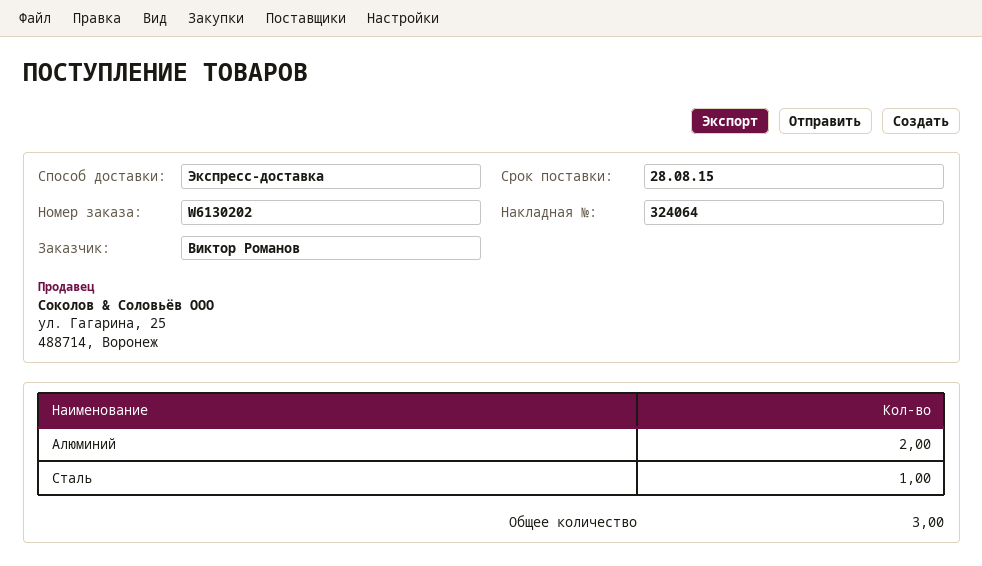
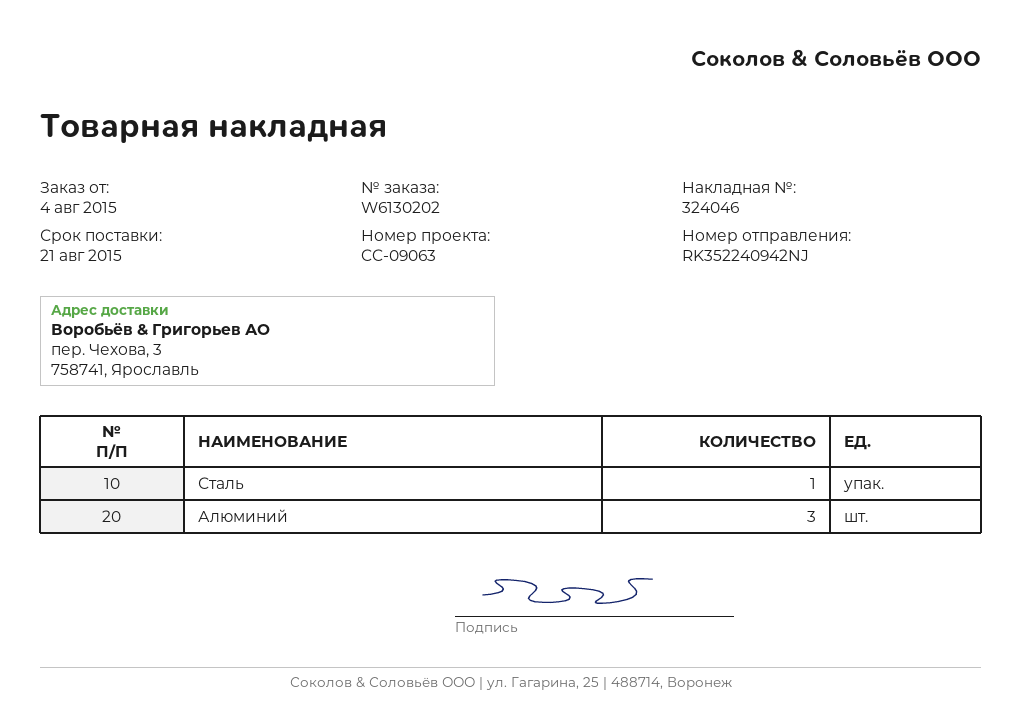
delivery note number: 324064 -> 324046
delivery date: 2015-08-28 -> 2015-08-21
Алюминий: 2 -> 3

